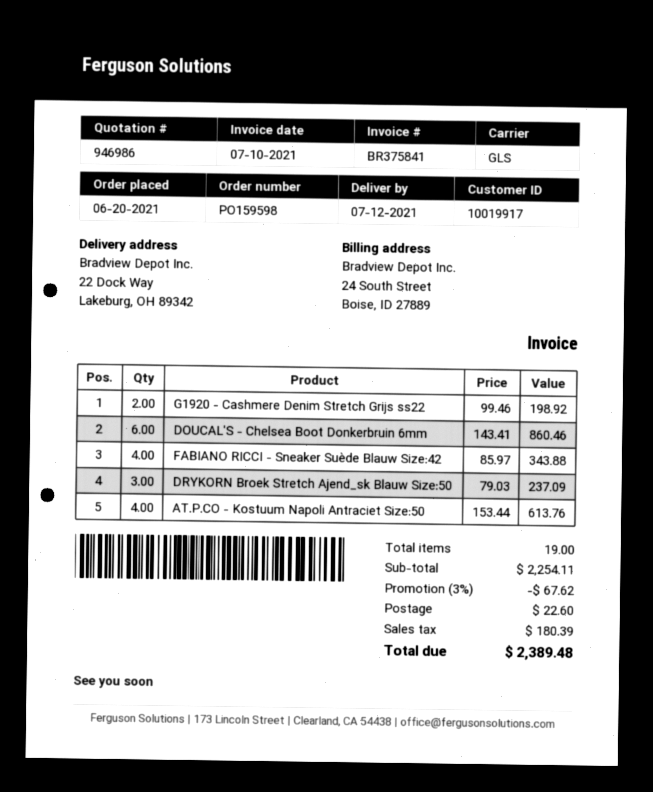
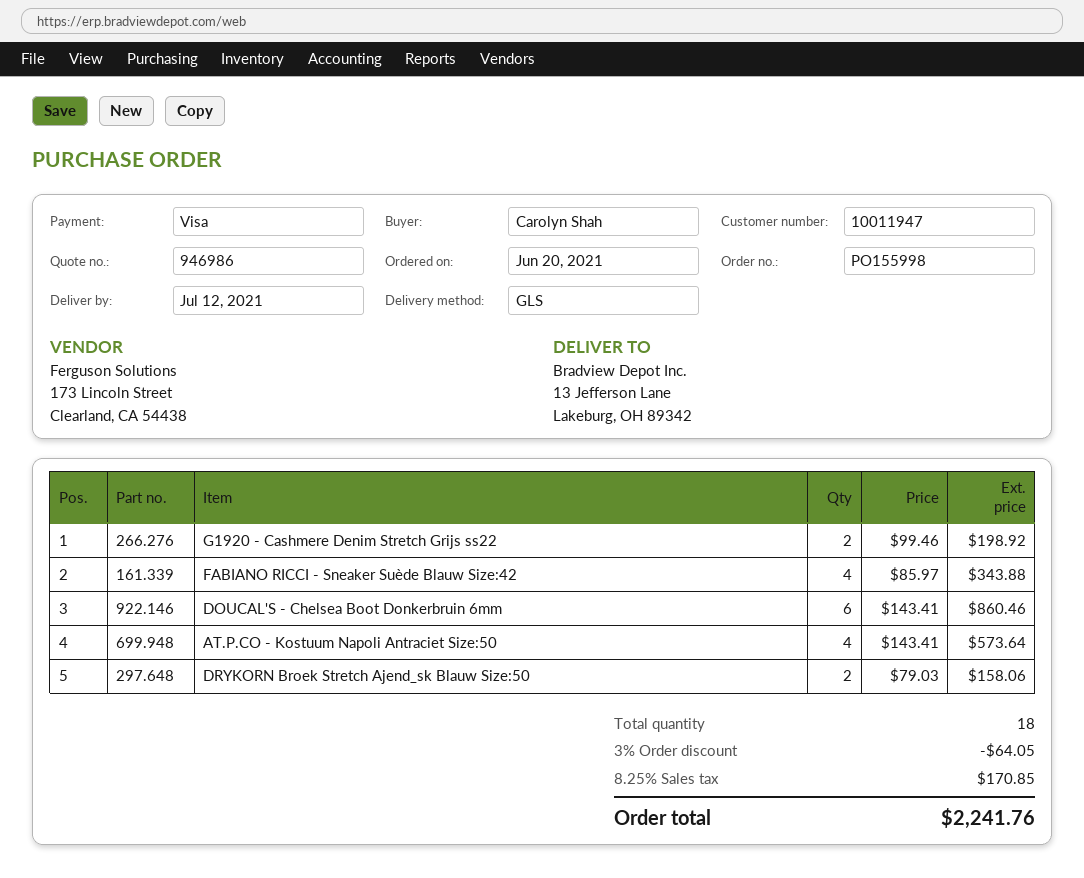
order number: PO159598 -> PO155998
customer number: 10019917 -> 10011947
ship to: 22 Dock Way, Lakeburg, OH 89342 -> 13 Jefferson Lane, Lakeburg, OH 89342
DRYKORN Broek Stretch Ajend_sk Blauw Size:50: 3 x 79.03 = 237.09 -> 2 x 79.03 = 158.06
AT.P.CO - Kostuum Napoli Antraciet Size:50: 4 x 153.44 = 613.76 -> 4 x 143.41 = 573.64
total quantity: 19 -> 18
discount: 3% = 67.62 -> 3% = 64.05
shipping: 22.60 -> none
tax: 180.39 -> 170.85
total: 2389.48 -> 2241.76

